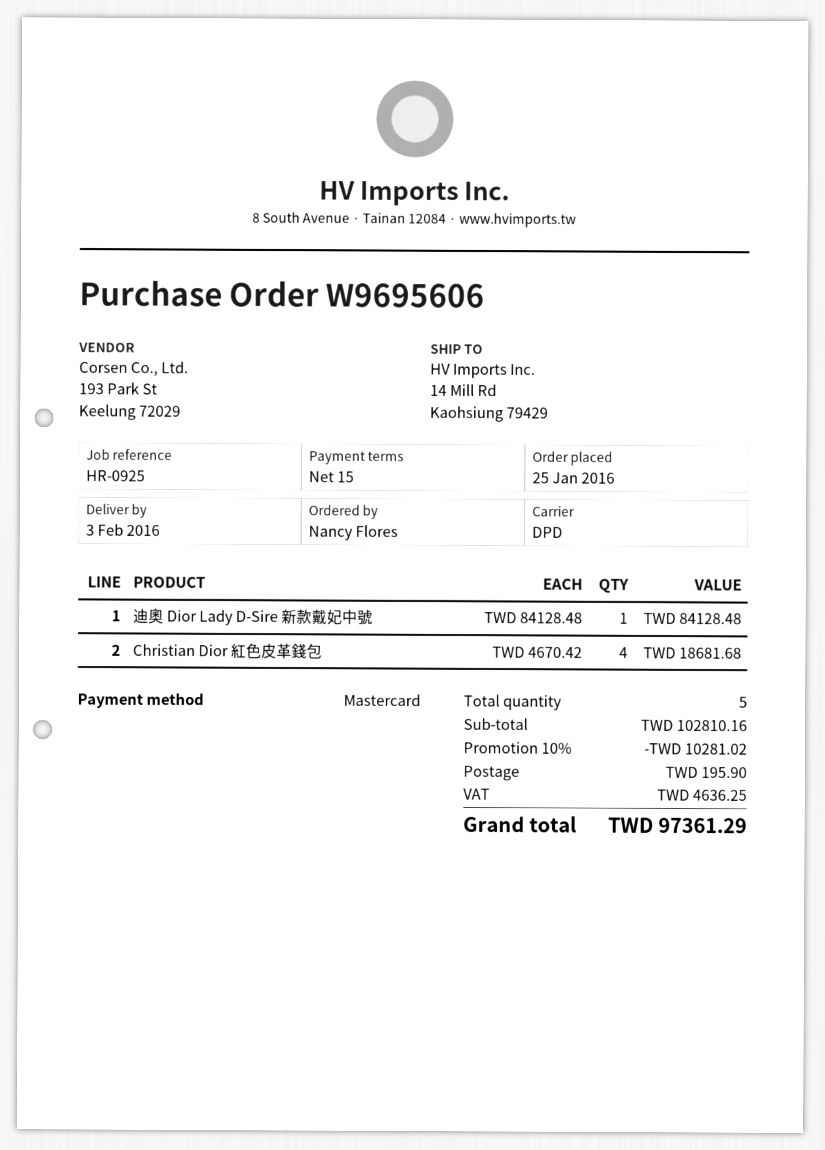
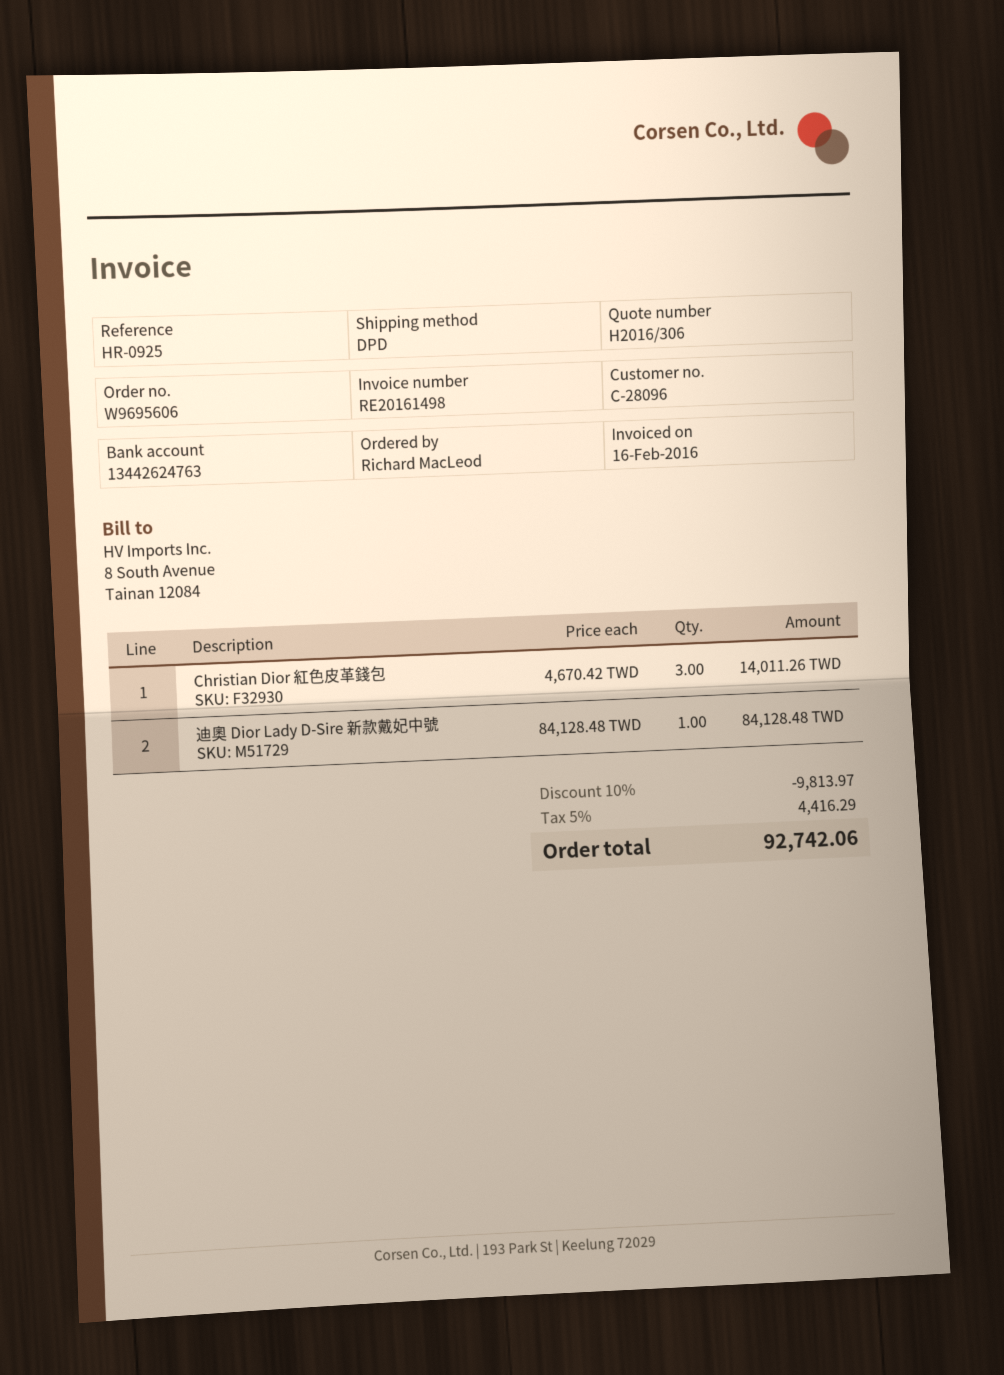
ordered by: Nancy Flores -> Richard MacLeod
Christian Dior 紅色皮革錢包: 4 x 4670.42 = 18681.68 -> 3 x 4670.42 = 14011.26
discount: 10% = 10281.02 -> 10% = 9813.97
shipping: 195.90 -> none
tax: 4636.25 -> 4416.29
total: 97361.29 -> 92742.06

